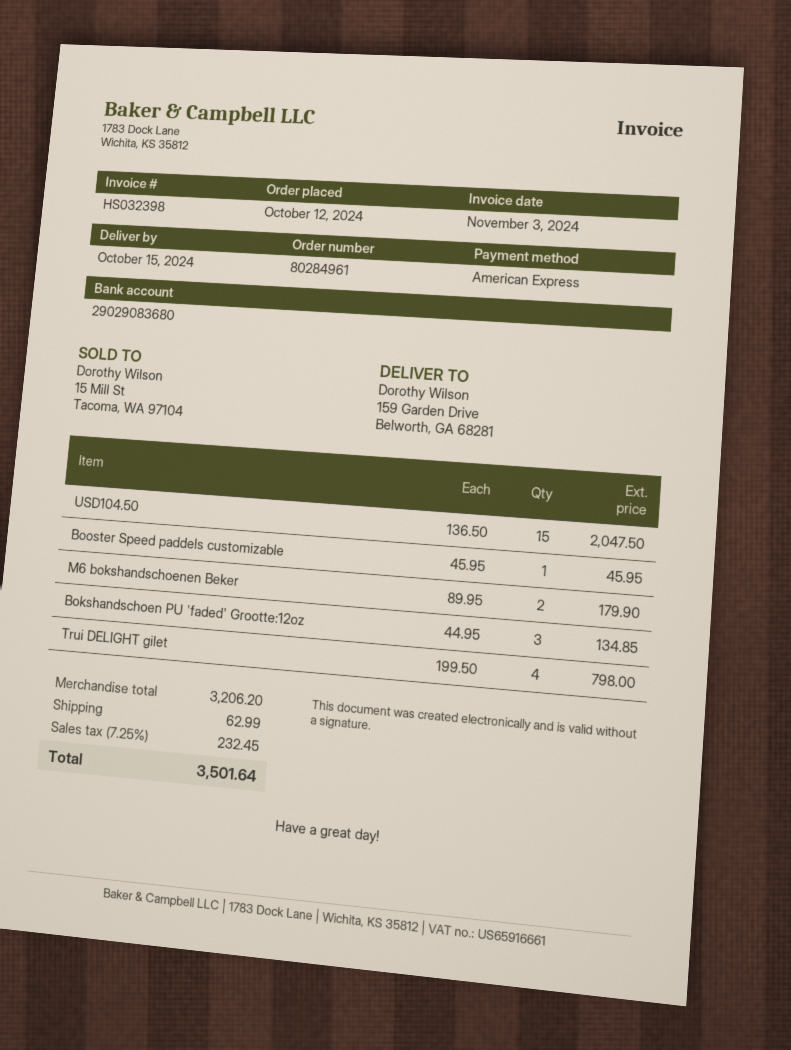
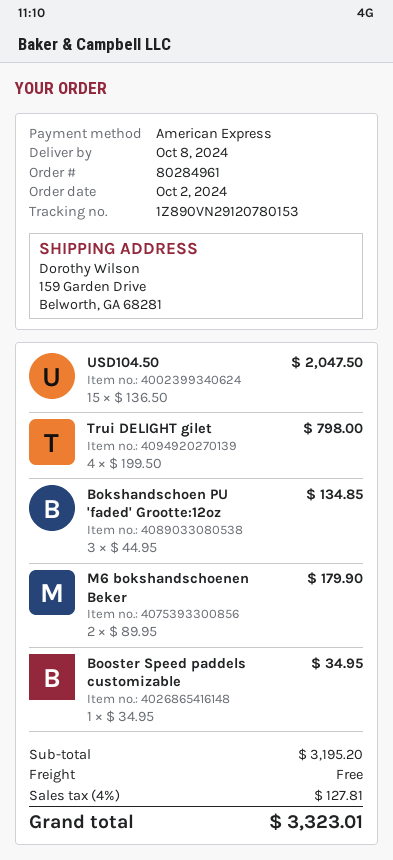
order date: 2024-10-12 -> 2024-10-02
delivery date: 2024-10-15 -> 2024-10-08
Booster Speed paddels customizable: 1 x 45.95 = 45.95 -> 1 x 34.95 = 34.95
subtotal: 3206.20 -> 3195.20
shipping: 62.99 -> 0.00
tax: 7.25% = 232.45 -> 4% = 127.81
total: 3501.64 -> 3323.01

